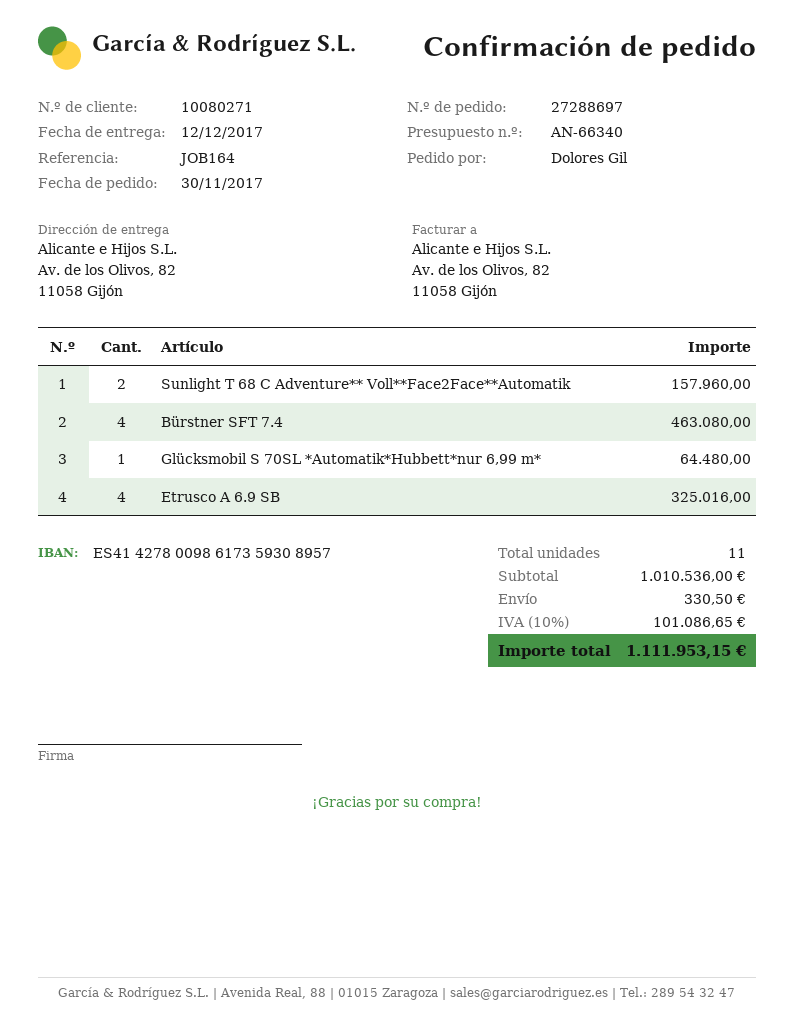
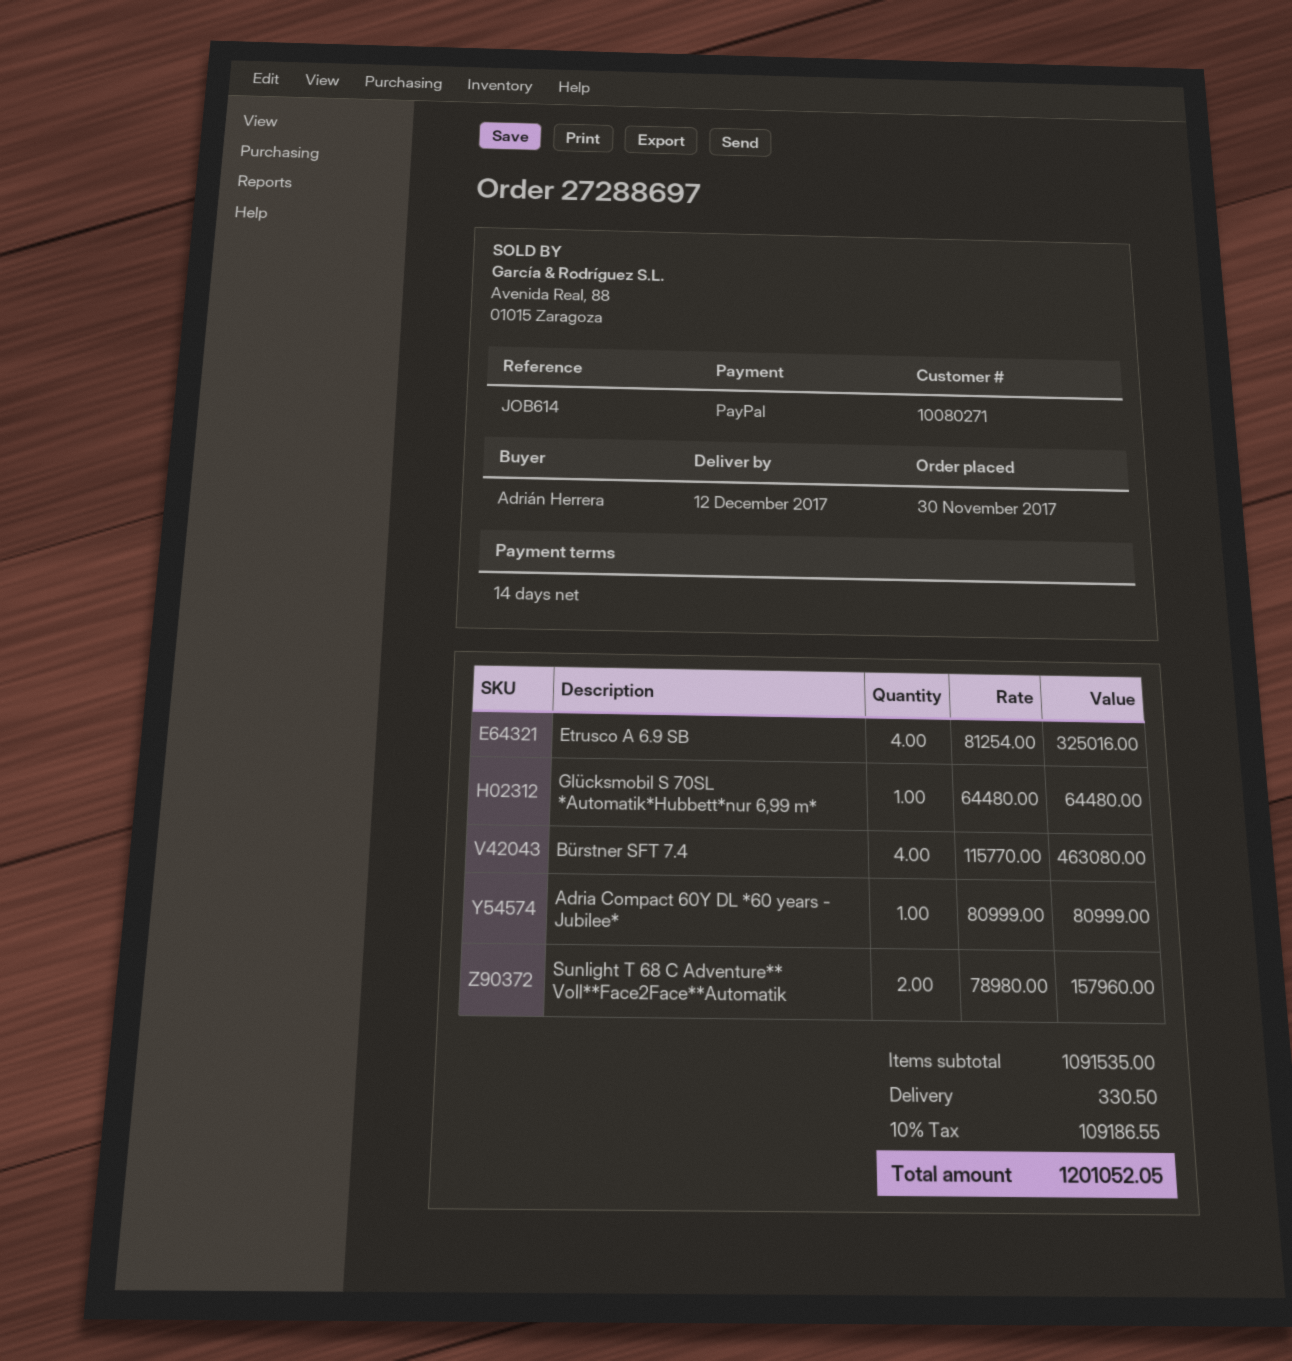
reference: JOB164 -> JOB614
ordered by: Dolores Gil -> Adrián Herrera
Adria Compact 60Y DL *60 years - Jubilee*: none -> 1 for 80999.00
subtotal: 1010536.00 -> 1091535.00
tax: 10% = 101086.65 -> 10% = 109186.55
total: 1111953.15 -> 1201052.05

